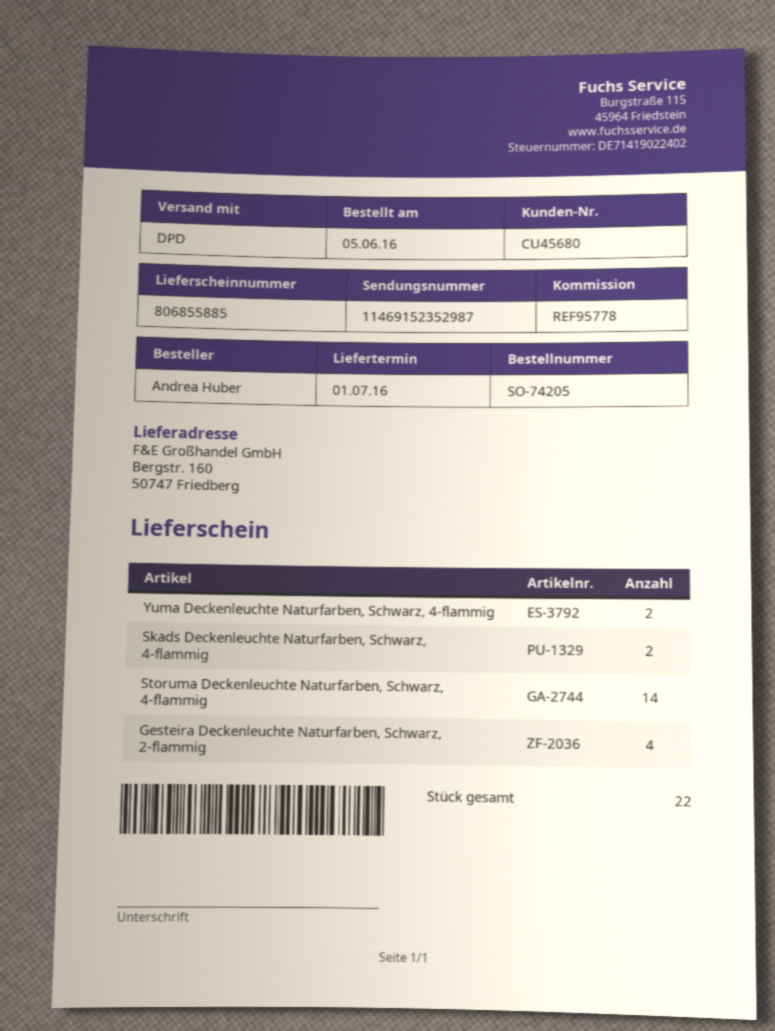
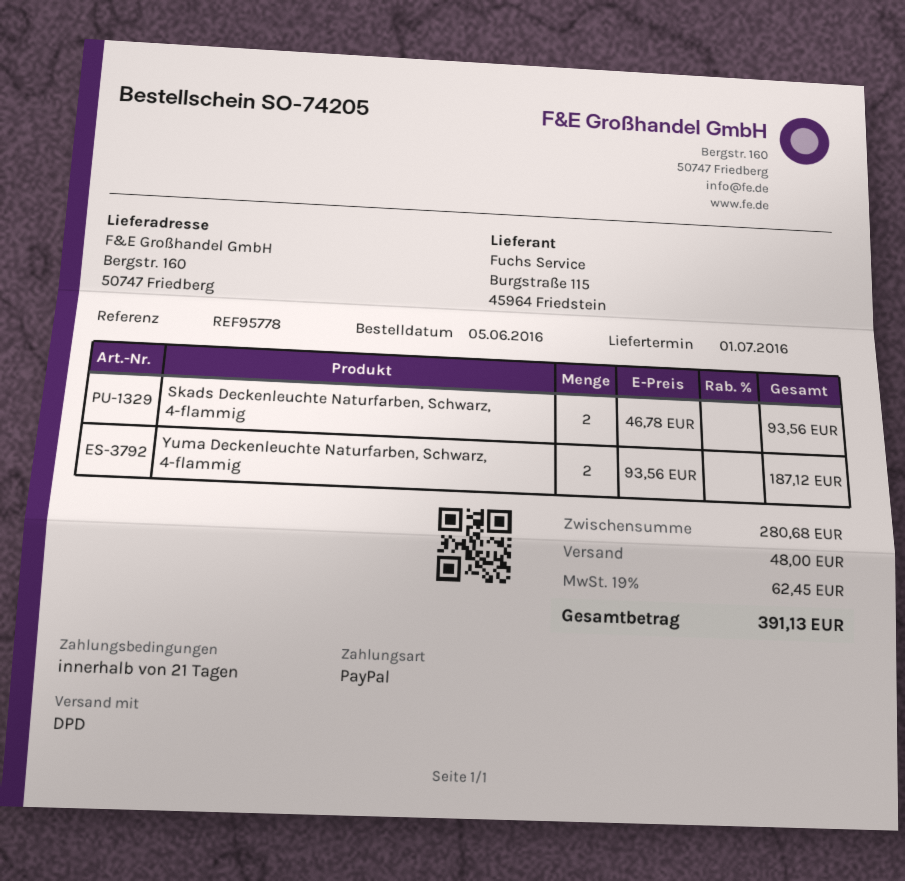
Storuma Deckenleuchte Naturfarben, Schwarz, 4-flammig: 14 -> none
Gesteira Deckenleuchte Naturfarben, Schwarz, 2-flammig: 4 -> none

